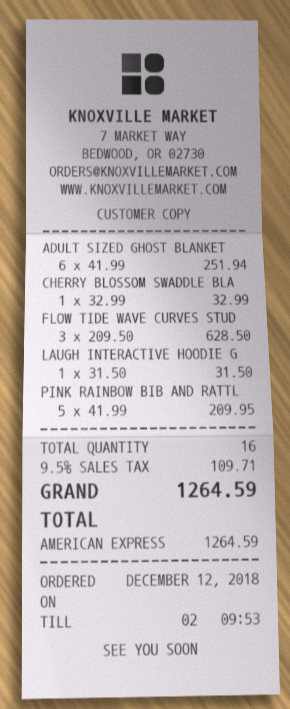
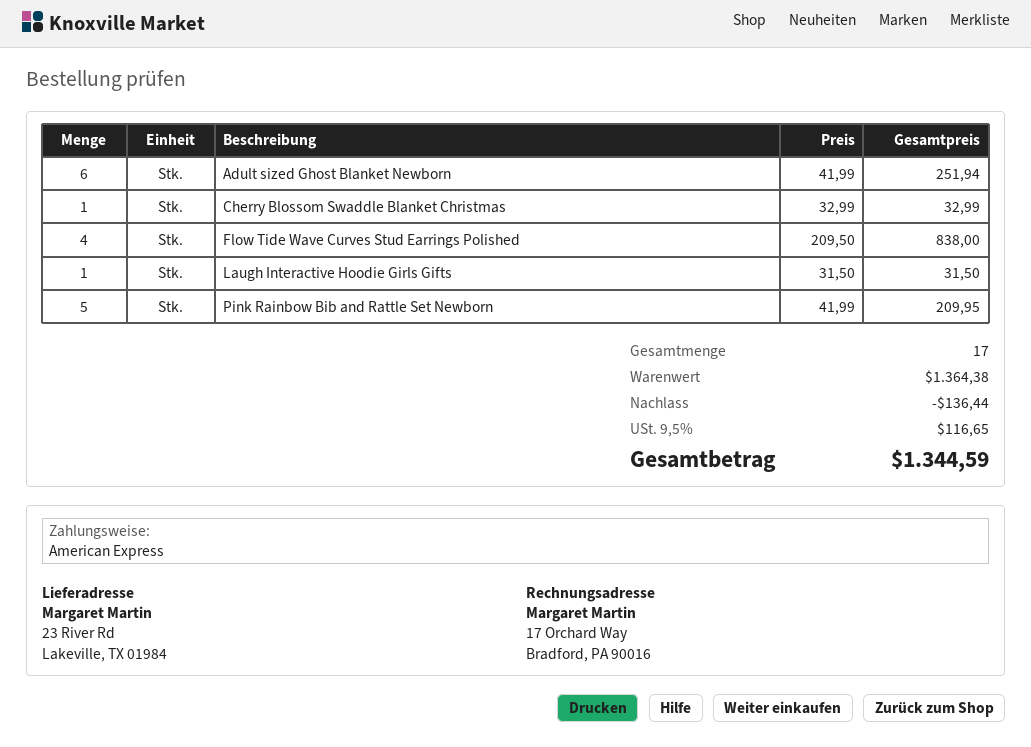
FLOW TIDE WAVE CURVES STUD: 3 x 209.50 = 628.50 -> 4 x 209.50 = 838.00
total quantity: 16 -> 17
discount: none -> 136.44
tax: 9.5% = 109.71 -> 9.5% = 116.65
total: 1264.59 -> 1344.59

